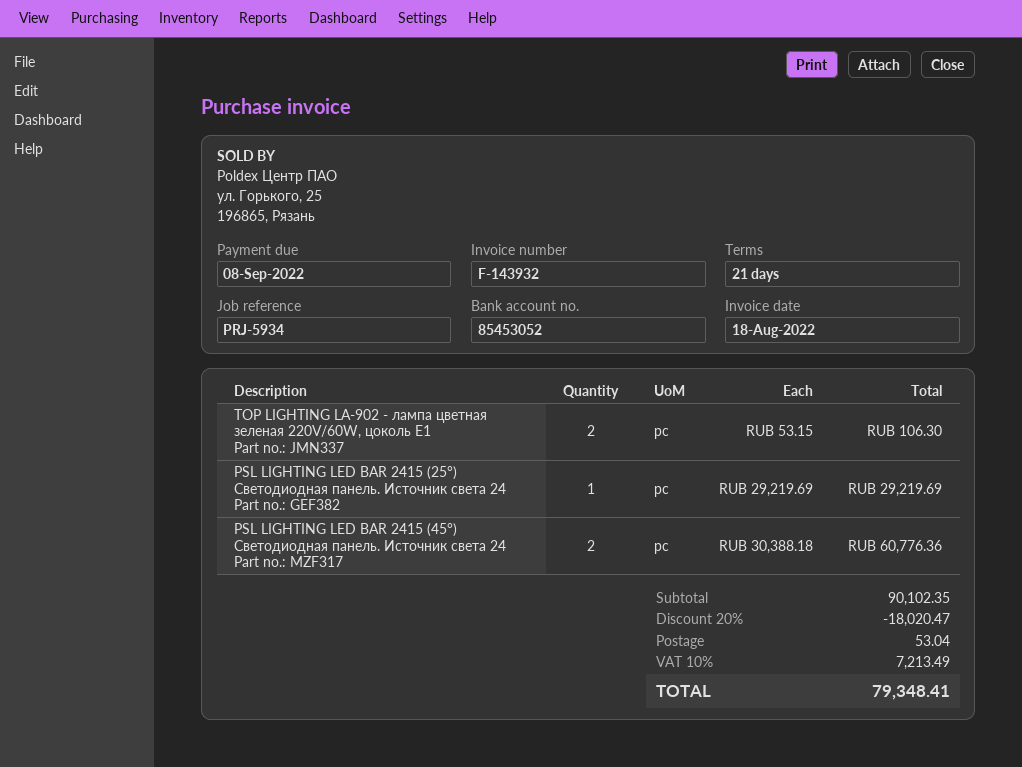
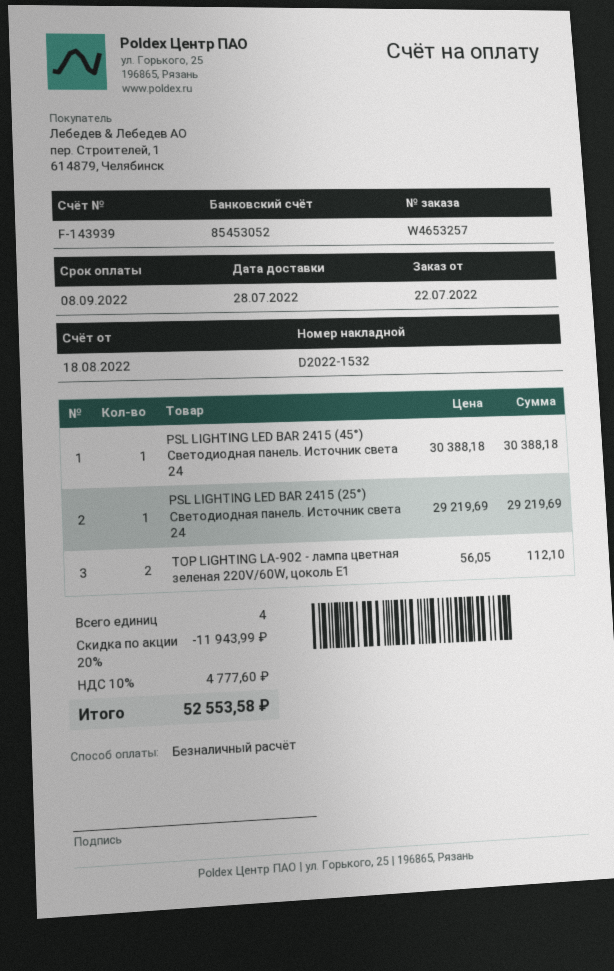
invoice number: F-143932 -> F-143939
TOP LIGHTING LA-902 - лампа цветная зеленая 220V/60W, цоколь E1: 2 x 53.15 = 106.30 -> 2 x 56.05 = 112.10
PSL LIGHTING LED BAR 2415 (45°) Светодиодная панель. Источник света 24: 2 x 30388.18 = 60776.36 -> 1 x 30388.18 = 30388.18
discount: 20% = 18020.47 -> 20% = 11943.99
shipping: 53.04 -> none
tax: 10% = 7213.49 -> 10% = 4777.60
total: 79348.41 -> 52553.58

